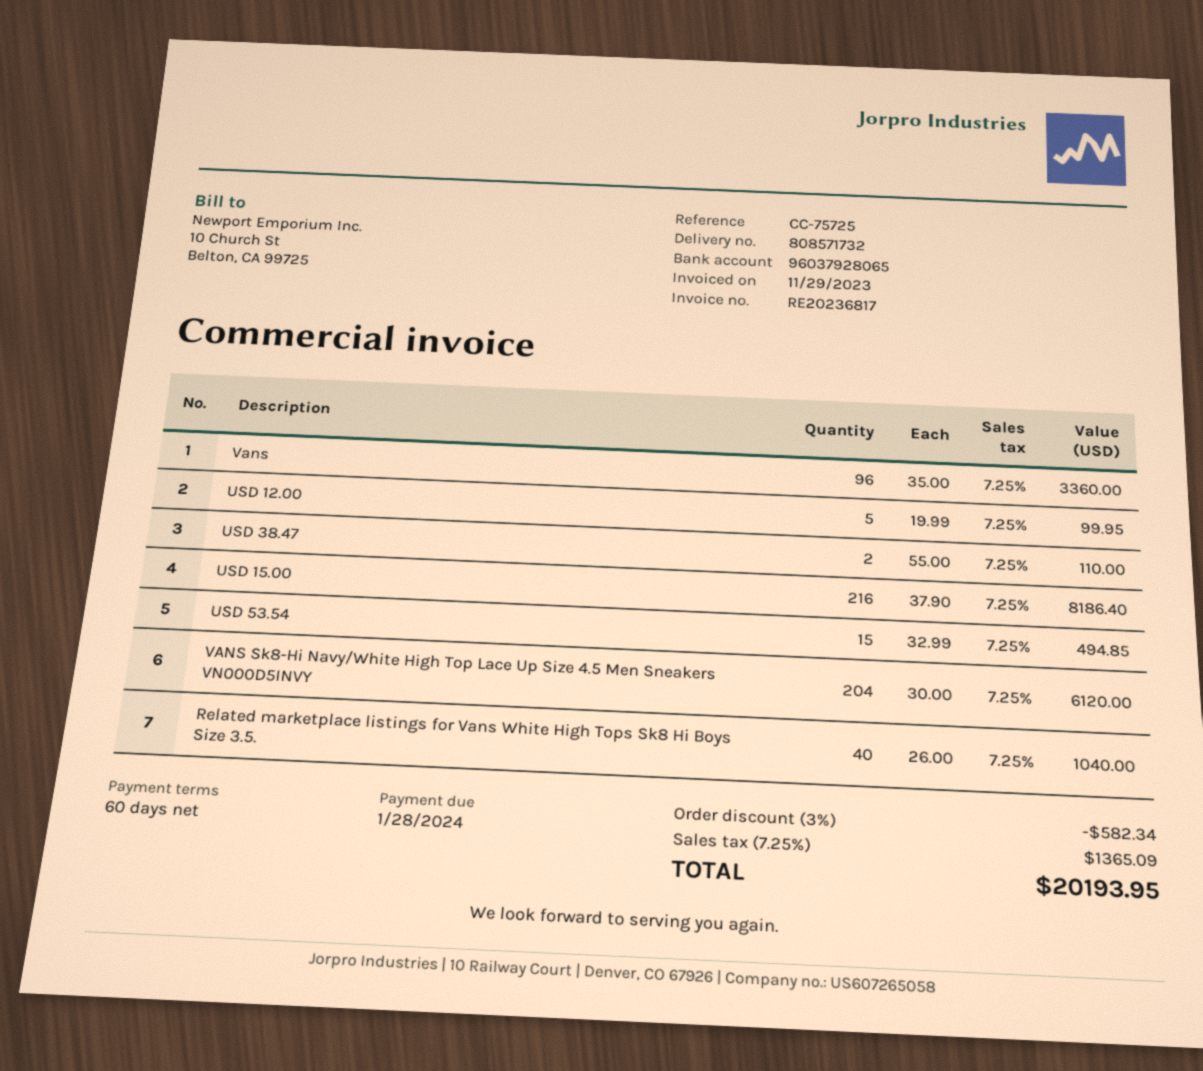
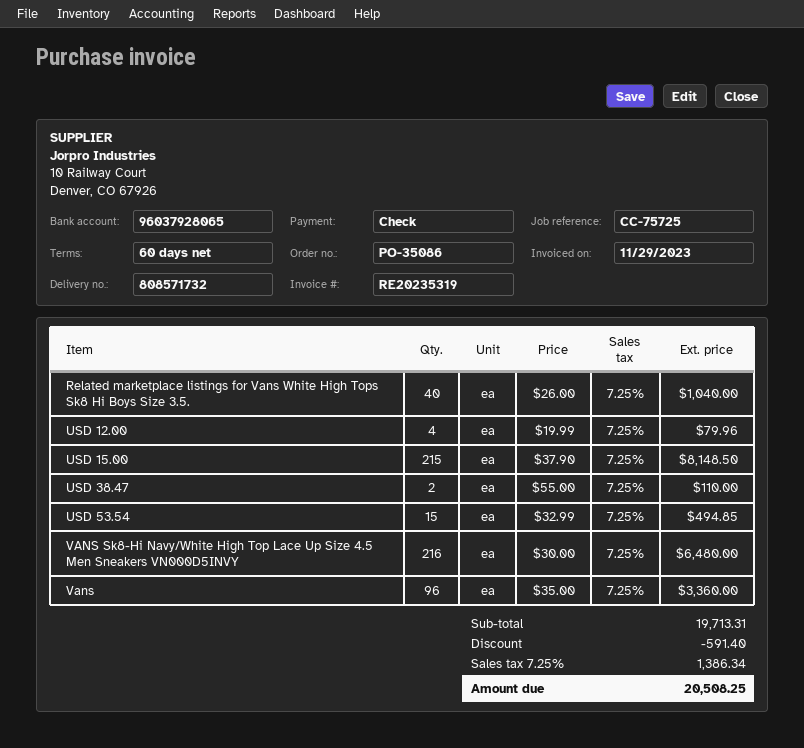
invoice number: RE20236817 -> RE20235319
USD 12.00: 5 x 19.99 = 99.95 -> 4 x 19.99 = 79.96
USD 15.00: 216 x 37.90 = 8186.40 -> 215 x 37.90 = 8148.50
VANS Sk8-Hi Navy/White High Top Lace Up Size 4.5 Men Sneakers VN000D5INVY: 204 x 30.00 = 6120.00 -> 216 x 30.00 = 6480.00
discount: 582.34 -> 591.40
tax: 7.25% = 1365.09 -> 7.25% = 1386.34
total: 20193.95 -> 20508.25

